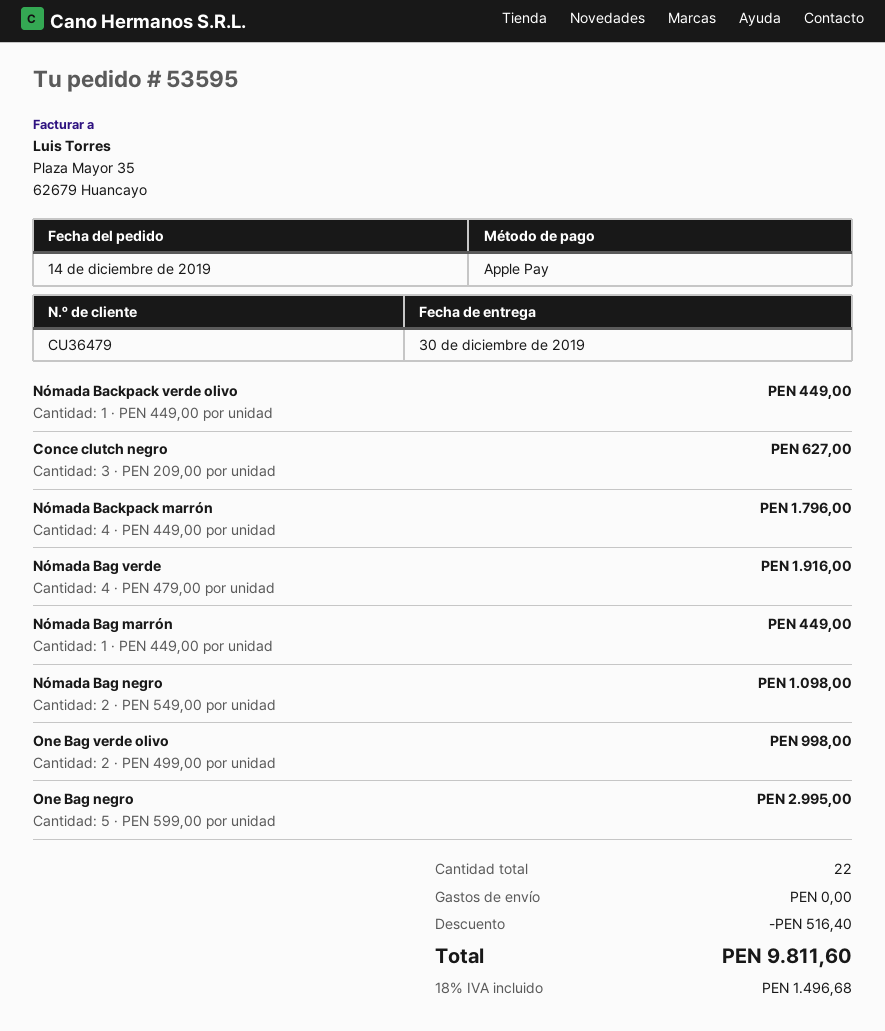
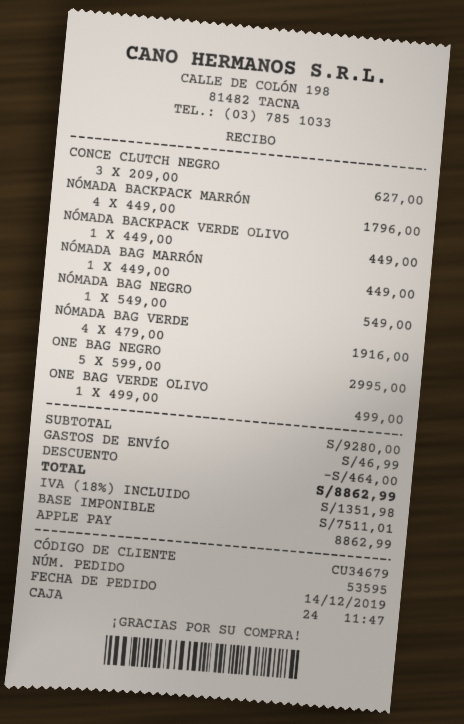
customer number: CU36479 -> CU34679
Nómada Bag negro: 2 x 549.00 = 1098.00 -> 1 x 549.00 = 549.00
One Bag verde olivo: 2 x 499.00 = 998.00 -> 1 x 499.00 = 499.00
discount: 516.40 -> 464.00
shipping: 0.00 -> 46.99
tax: 18% = 1496.68 -> 18% = 1351.98
total: 9811.60 -> 8862.99

